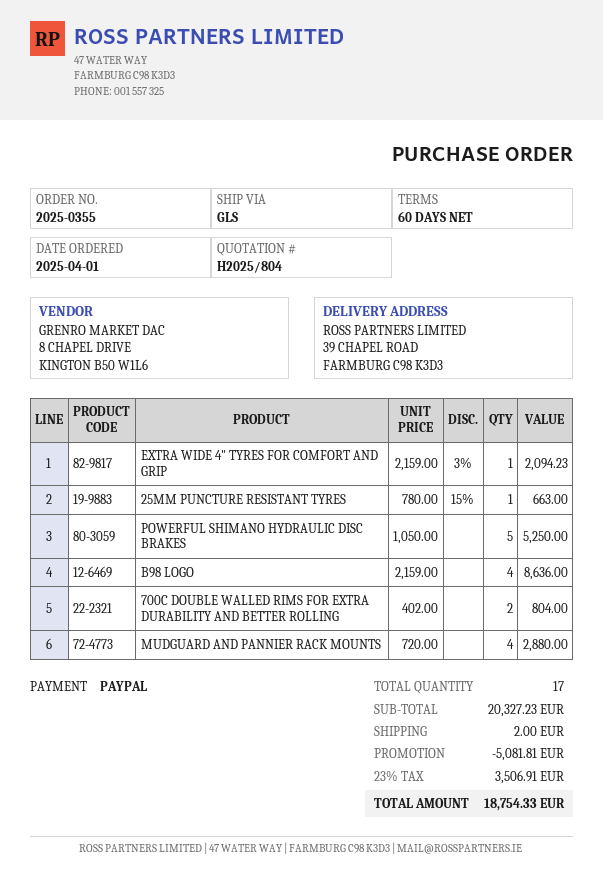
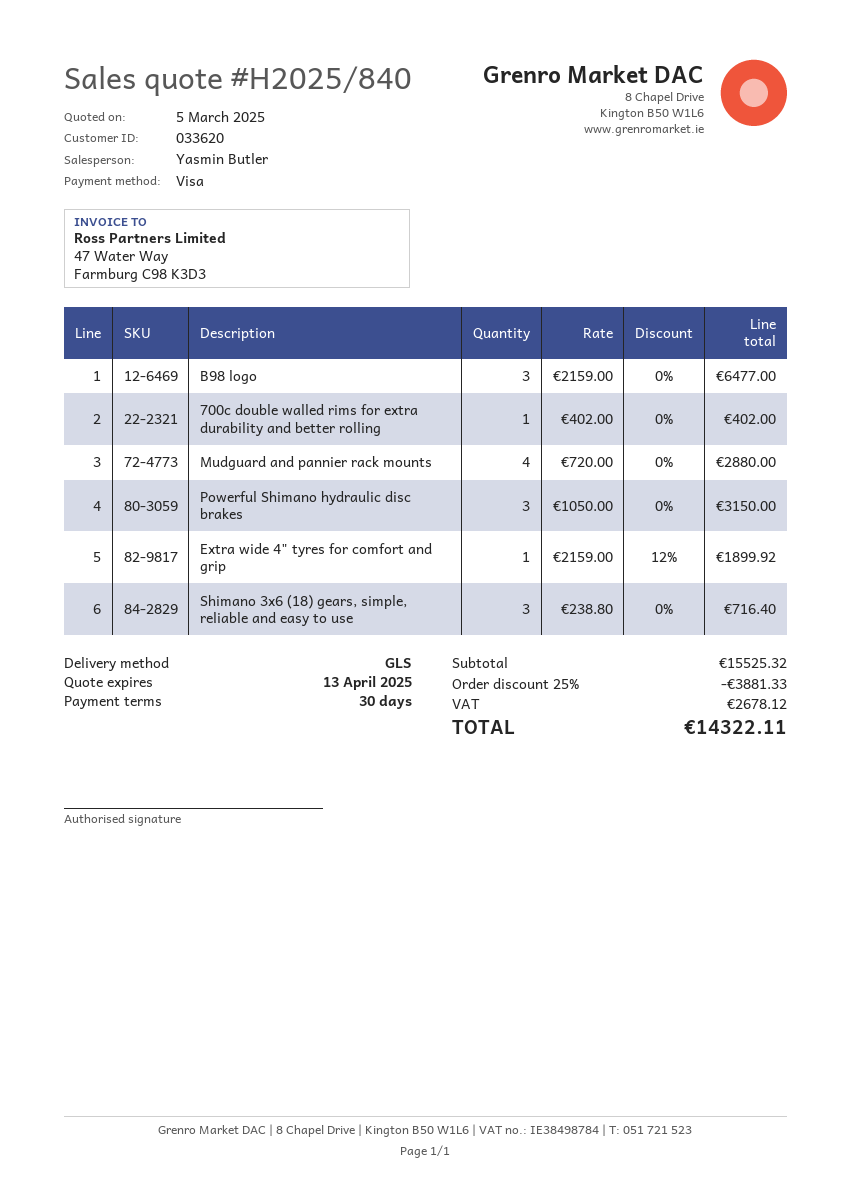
quote number: H2025/804 -> H2025/840
payment terms: 60 days -> 30 days
payment method: PayPal -> Visa
EXTRA WIDE 4" TYRES FOR COMFORT AND GRIP: 1 x 2159.00 - 3% = 2094.23 -> 1 x 2159.00 - 12% = 1899.92
25MM PUNCTURE RESISTANT TYRES: 1 x 780.00 - 15% = 663.00 -> none
POWERFUL SHIMANO HYDRAULIC DISC BRAKES: 5 x 1050.00 = 5250.00 -> 3 x 1050.00 = 3150.00
B98 LOGO: 4 x 2159.00 = 8636.00 -> 3 x 2159.00 = 6477.00
700C DOUBLE WALLED RIMS FOR EXTRA DURABILITY AND BETTER ROLLING: 2 x 402.00 = 804.00 -> 1 x 402.00 = 402.00
Shimano 3x6 (18) gears, simple, reliable and easy to use: none -> 3 x 238.80 = 716.40
subtotal: 20327.23 -> 15525.32
discount: 5081.81 -> 3881.33
shipping: 2.00 -> none
tax: 3506.91 -> 2678.12
total: 18754.33 -> 14322.11

